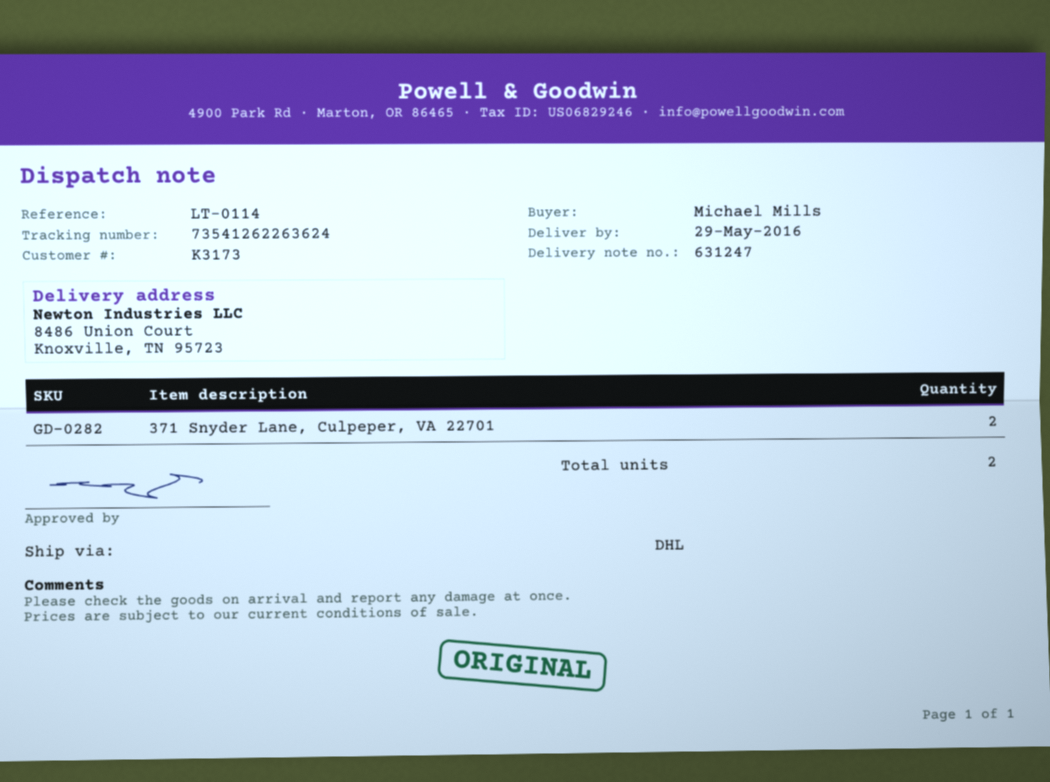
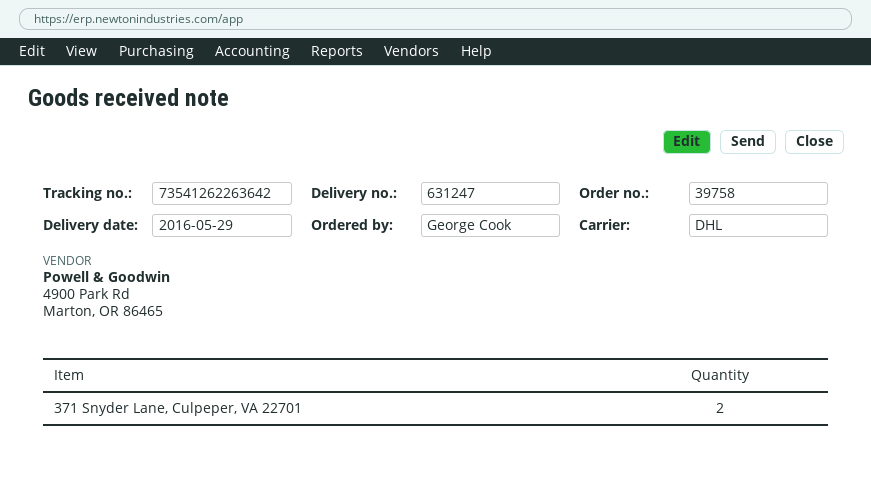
ordered by: Michael Mills -> George Cook
tracking number: 73541262263624 -> 73541262263642

